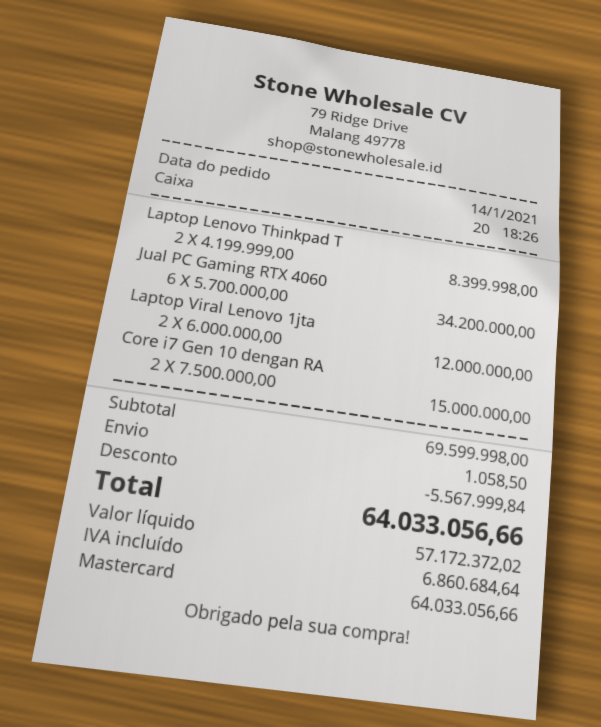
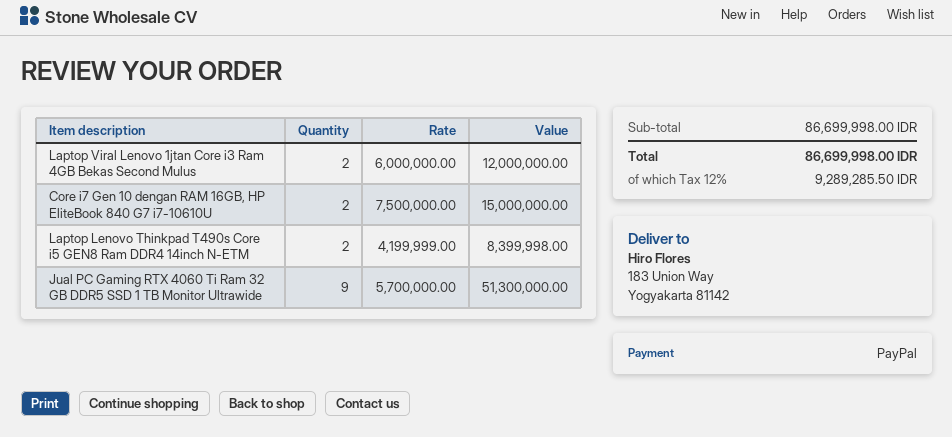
payment method: Mastercard -> PayPal
Jual PC Gaming RTX 4060: 6 x 5700000.00 = 34200000.00 -> 9 x 5700000.00 = 51300000.00
subtotal: 69599998.00 -> 86699998.00
discount: 5567999.84 -> none
shipping: 1058.50 -> none
tax: 6860684.64 -> 9289285.50
total: 64033056.66 -> 86699998.00

